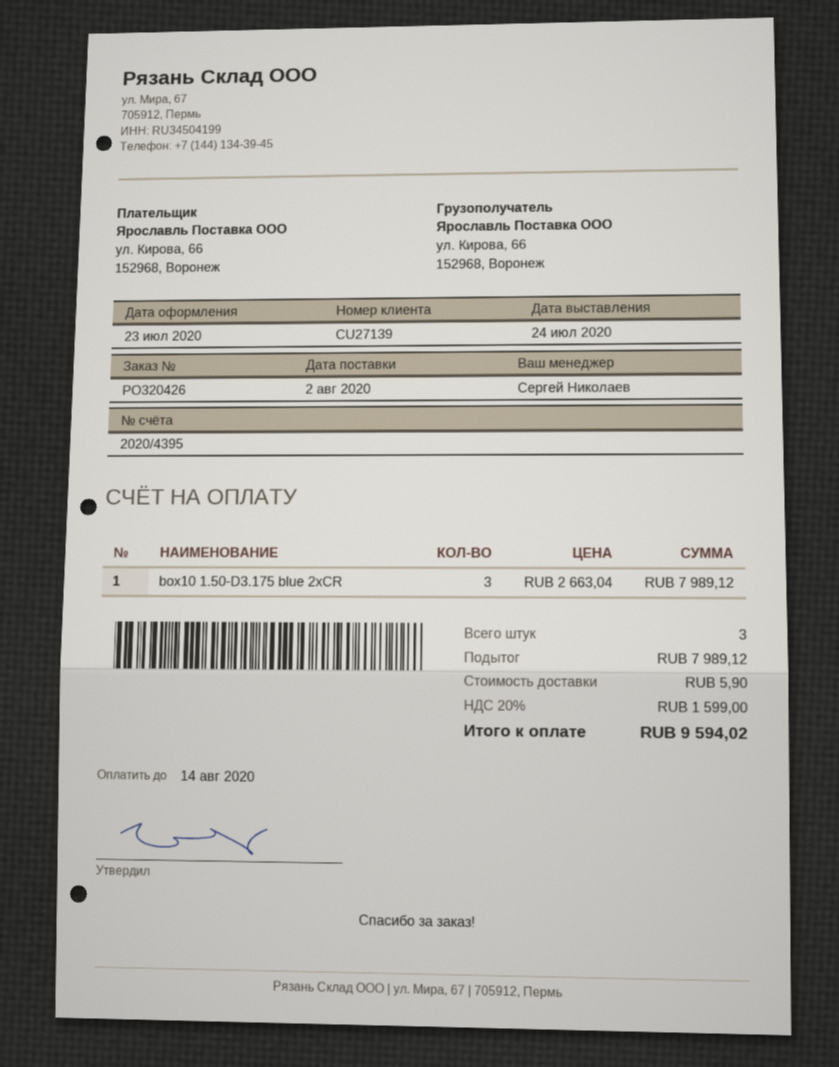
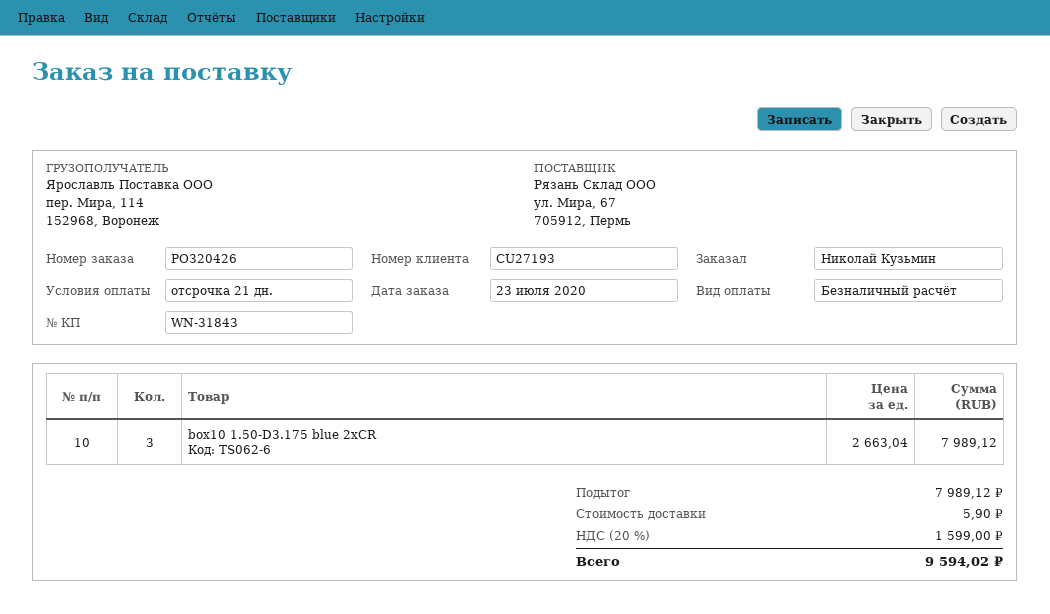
customer number: CU27139 -> CU27193
ship to: ул. Кирова, 66, 152968, Воронеж -> пер. Мира, 114, 152968, Воронеж

